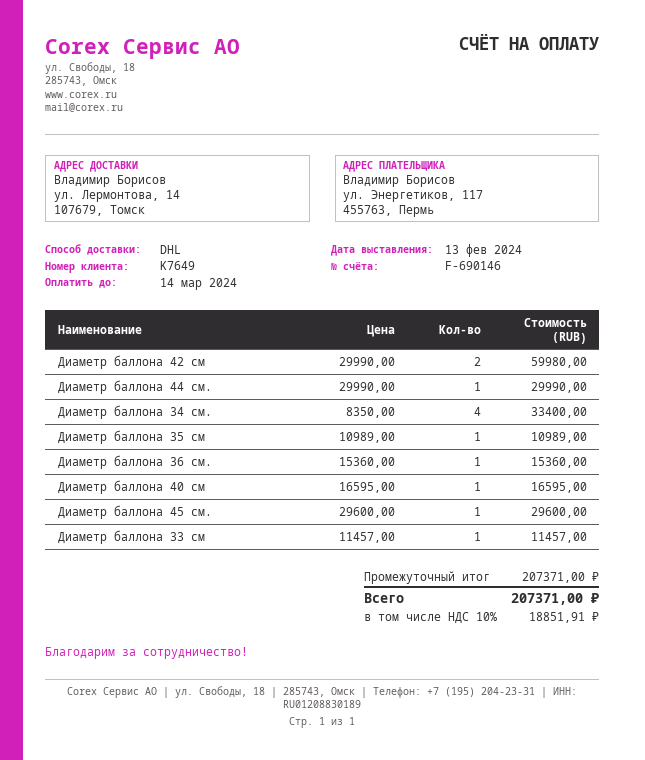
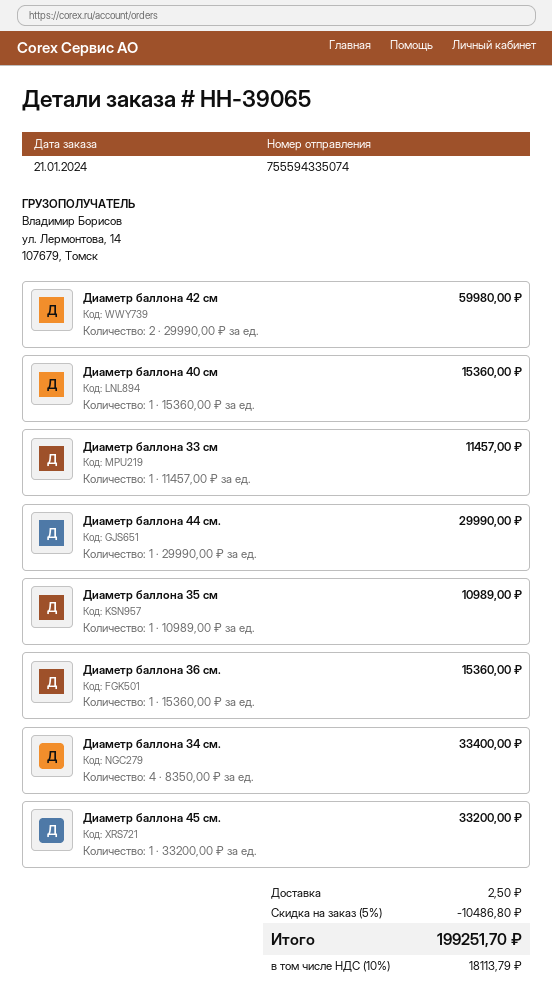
Диаметр баллона 40 см: 1 x 16595.00 = 16595.00 -> 1 x 15360.00 = 15360.00
Диаметр баллона 45 см.: 1 x 29600.00 = 29600.00 -> 1 x 33200.00 = 33200.00
discount: none -> 5% = 10486.80
shipping: none -> 2.50
tax: 10% = 18851.91 -> 10% = 18113.79
total: 207371.00 -> 199251.70

